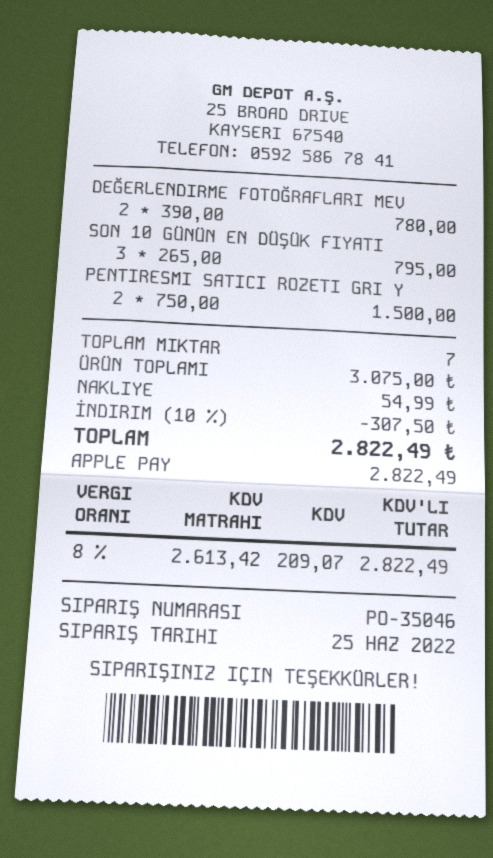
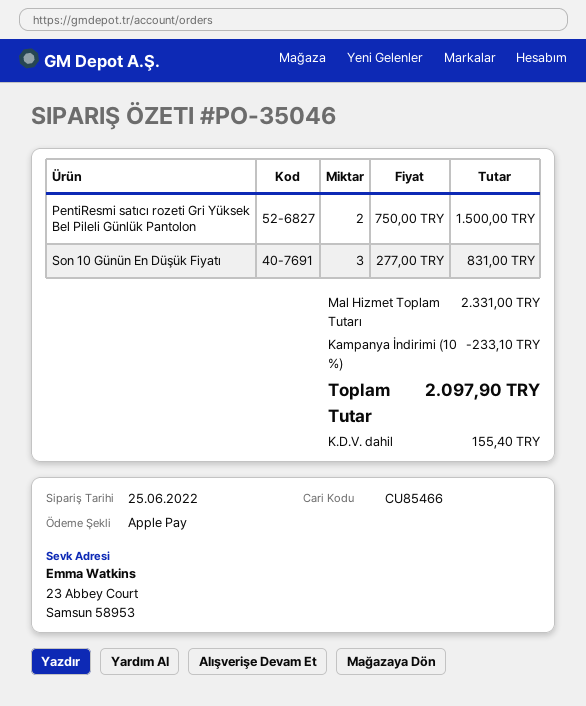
DEĞERLENDIRME FOTOĞRAFLARI MEV: 2 x 390.00 = 780.00 -> none
SON 10 GÜNÜN EN DÜŞÜK FIYATI: 3 x 265.00 = 795.00 -> 3 x 277.00 = 831.00
subtotal: 3075.00 -> 2331.00
discount: 10% = 307.50 -> 10% = 233.10
shipping: 54.99 -> none
tax: 209.07 -> 155.40
total: 2822.49 -> 2097.90

